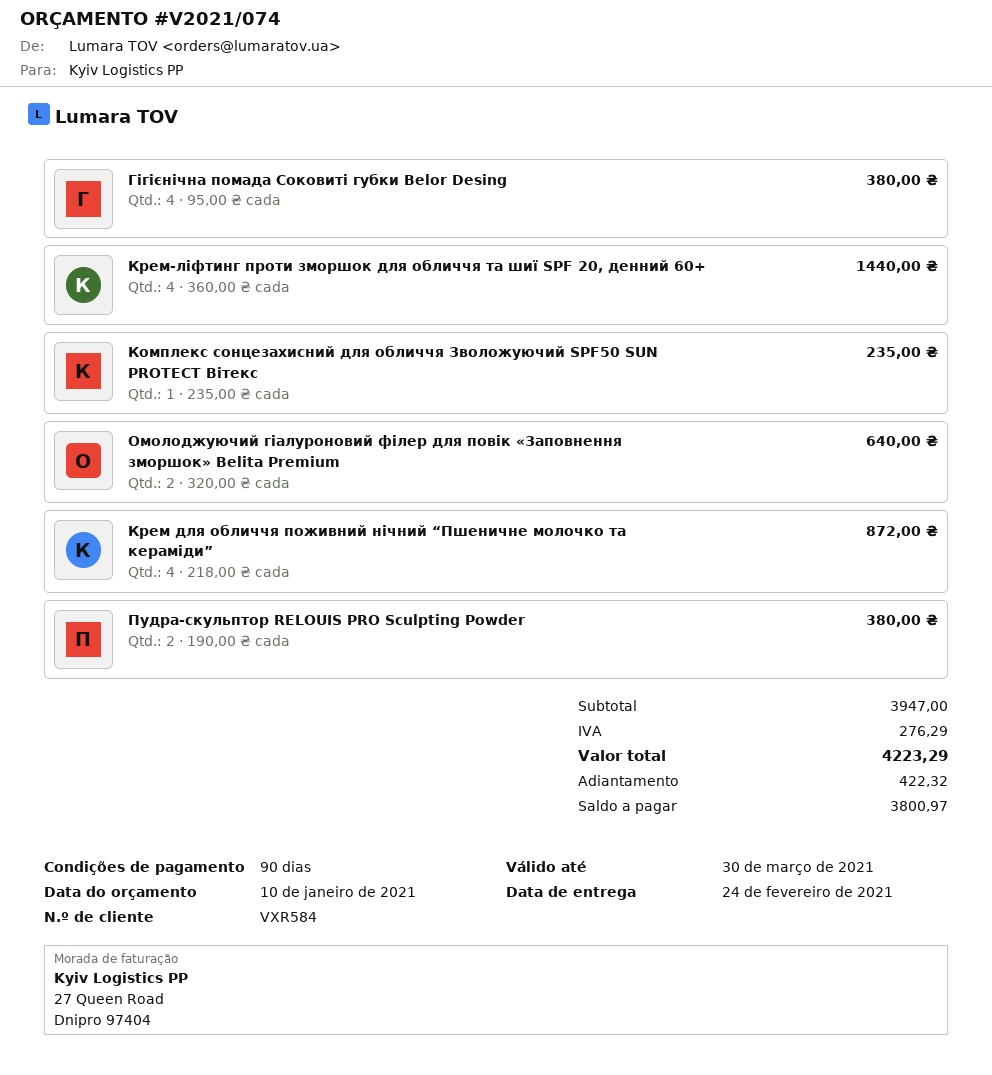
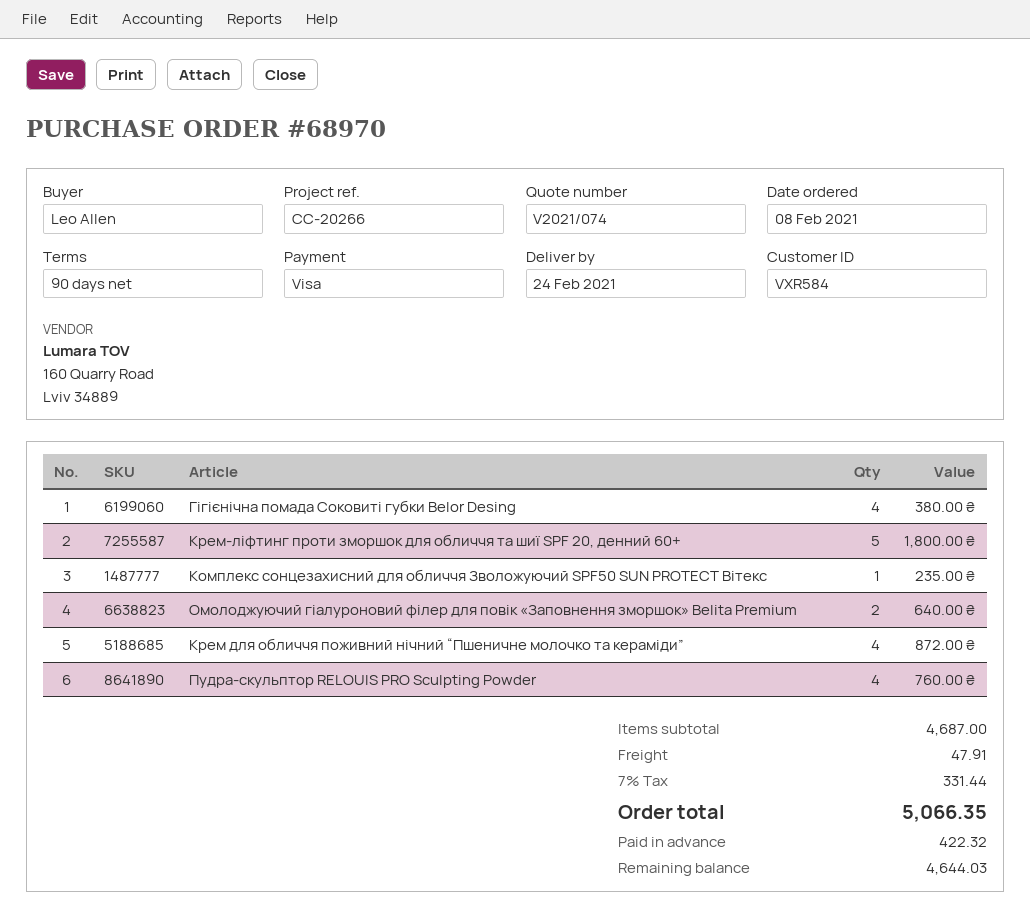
Крем-ліфтинг проти зморшок для обличчя та шиї SPF 20, денний 60+: 4 for 1440.00 -> 5 for 1800.00
Пудра-скульптор RELOUIS PRO Sculpting Powder: 2 for 380.00 -> 4 for 760.00
subtotal: 3947.00 -> 4687.00
shipping: none -> 47.91
tax: 276.29 -> 331.44
total: 4223.29 -> 5066.35
balance: 3800.97 -> 4644.03

